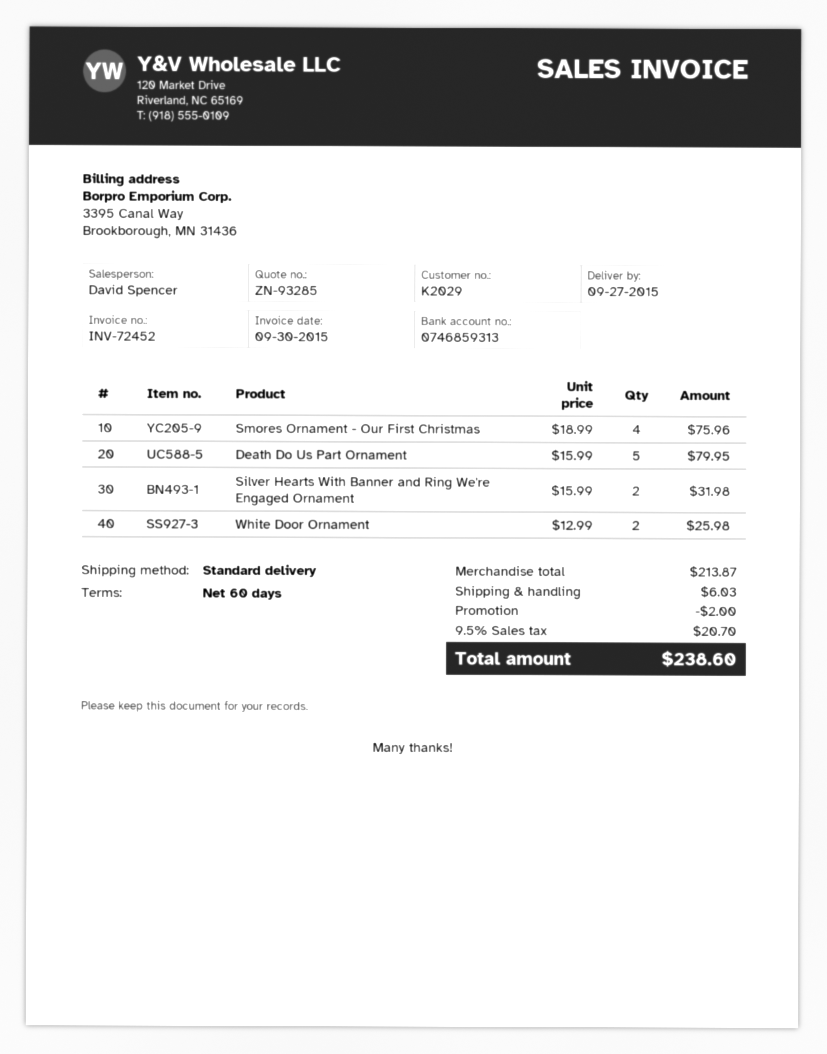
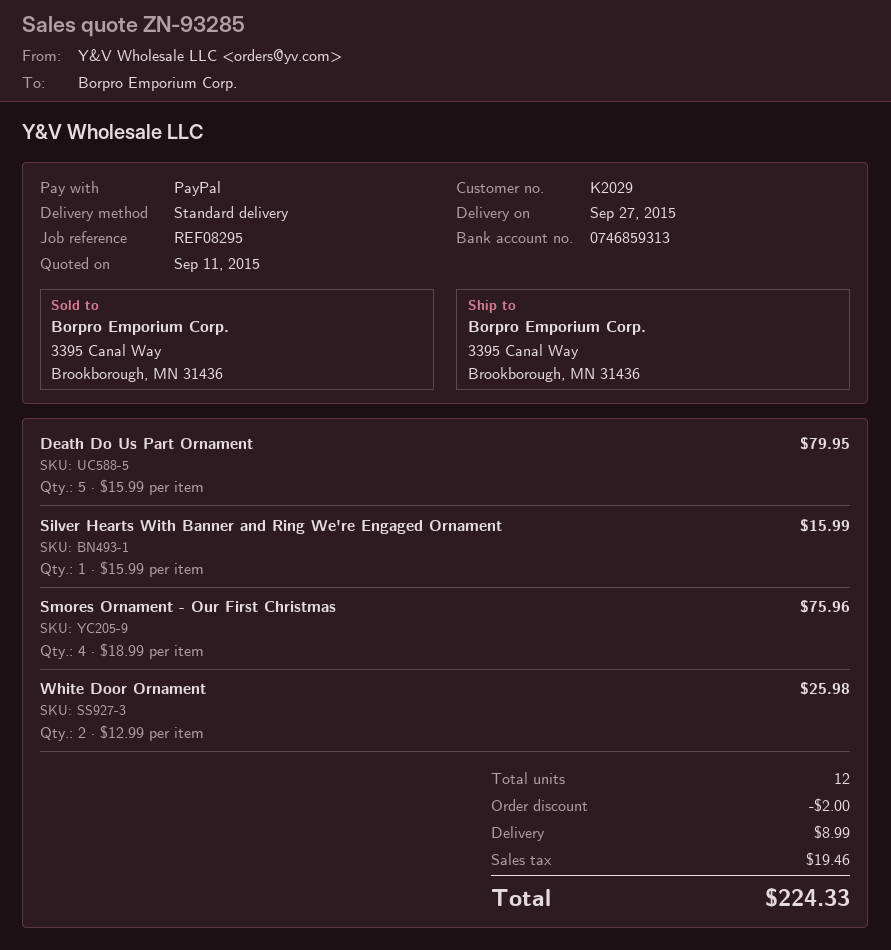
Silver Hearts With Banner and Ring We're Engaged Ornament: 2 x 15.99 = 31.98 -> 1 x 15.99 = 15.99
shipping: 6.03 -> 8.99
tax: 20.70 -> 19.46
total: 238.60 -> 224.33

